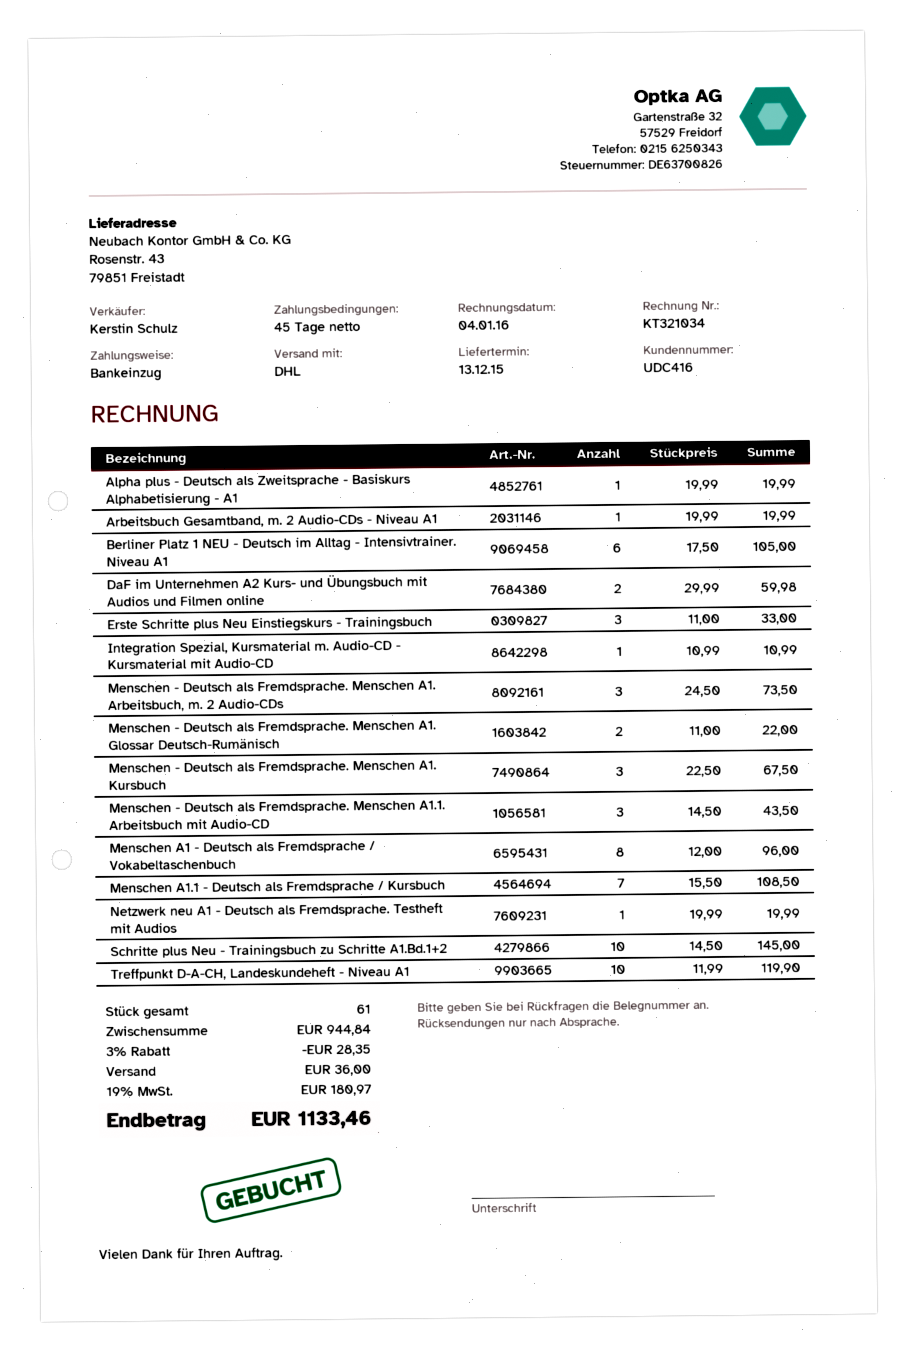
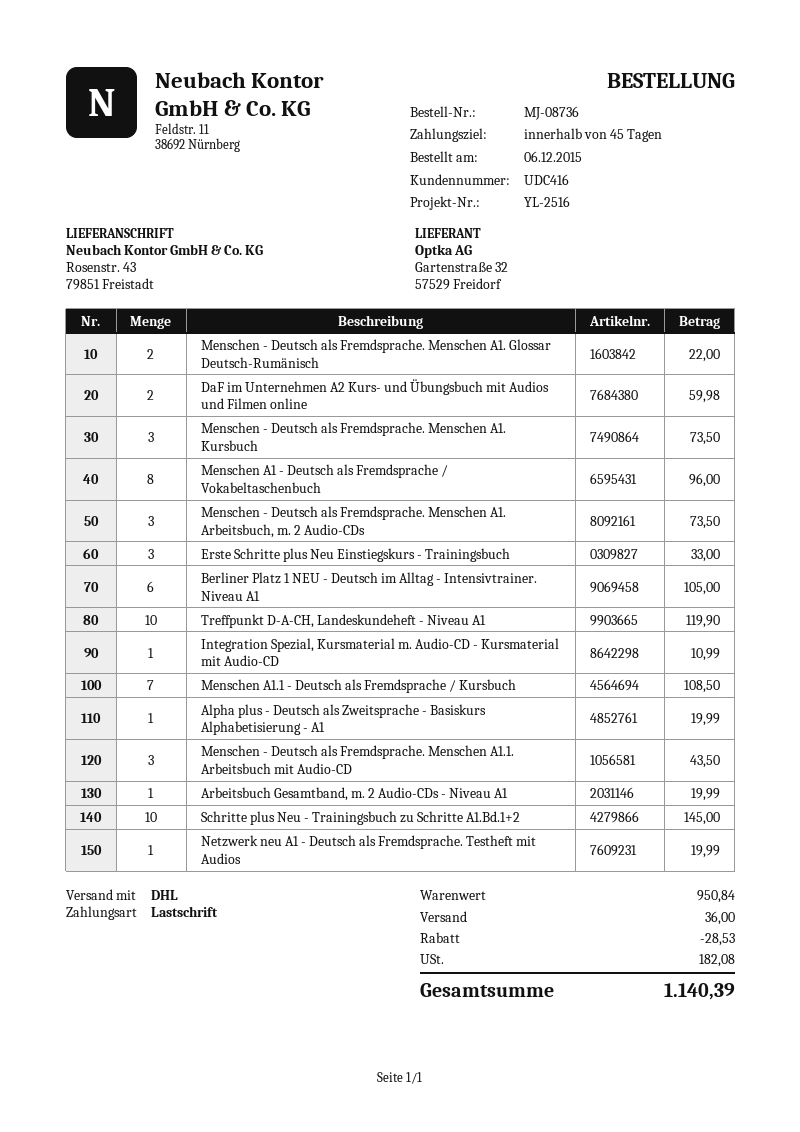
Menschen - Deutsch als Fremdsprache. Menschen A1. Kursbuch: 3 for 67.50 -> 3 for 73.50
subtotal: 944.84 -> 950.84
discount: 28.35 -> 28.53
tax: 180.97 -> 182.08
total: 1133.46 -> 1140.39

